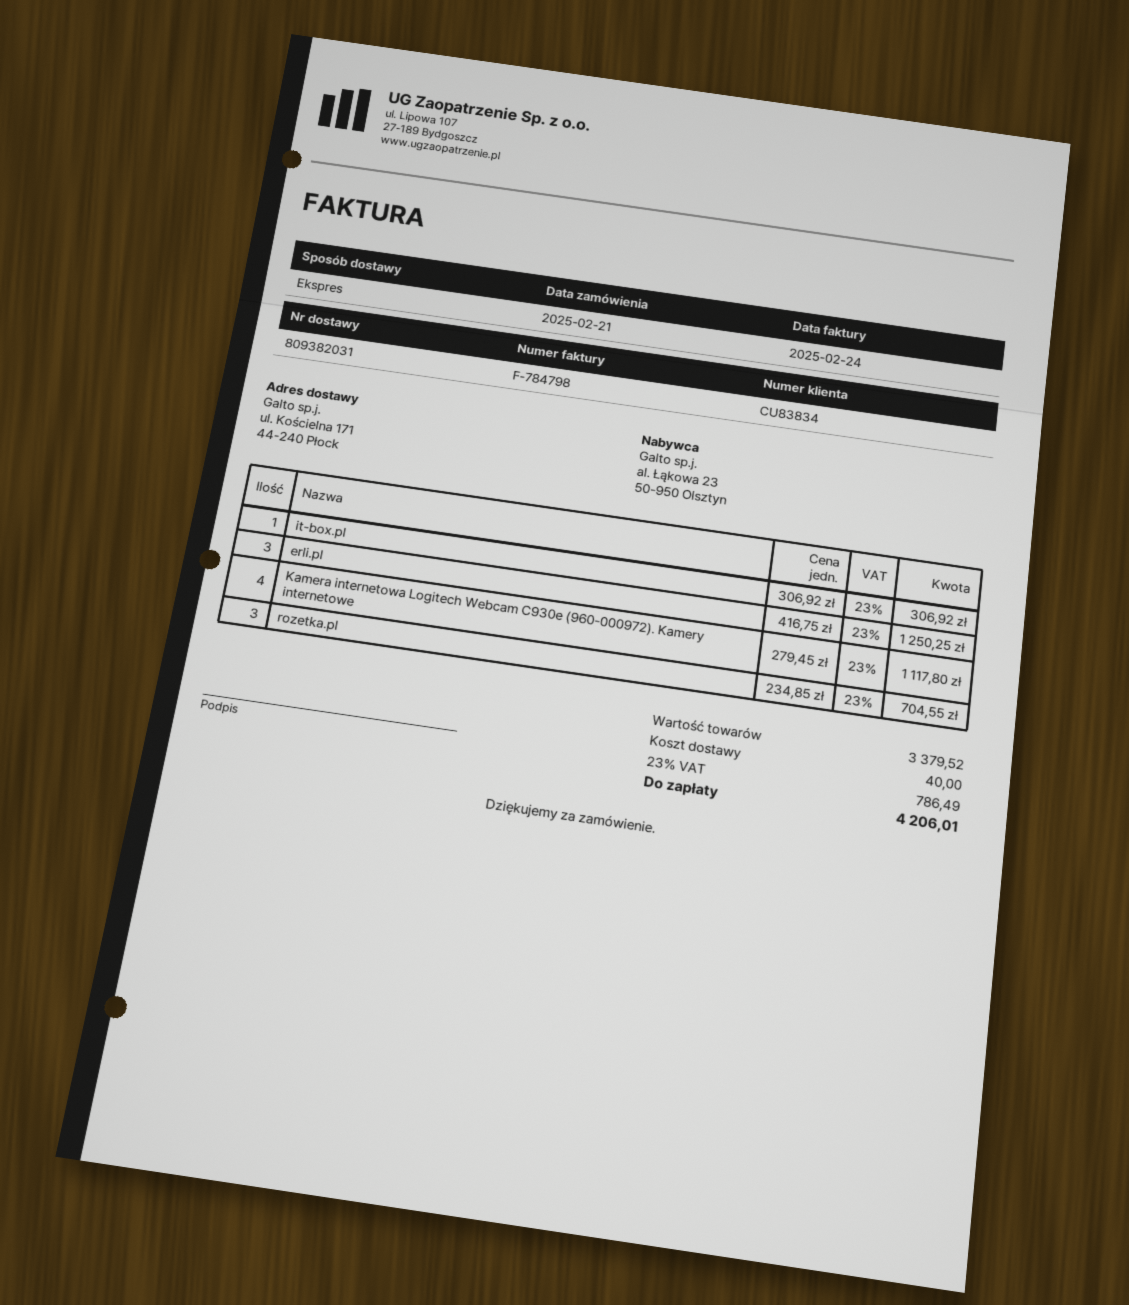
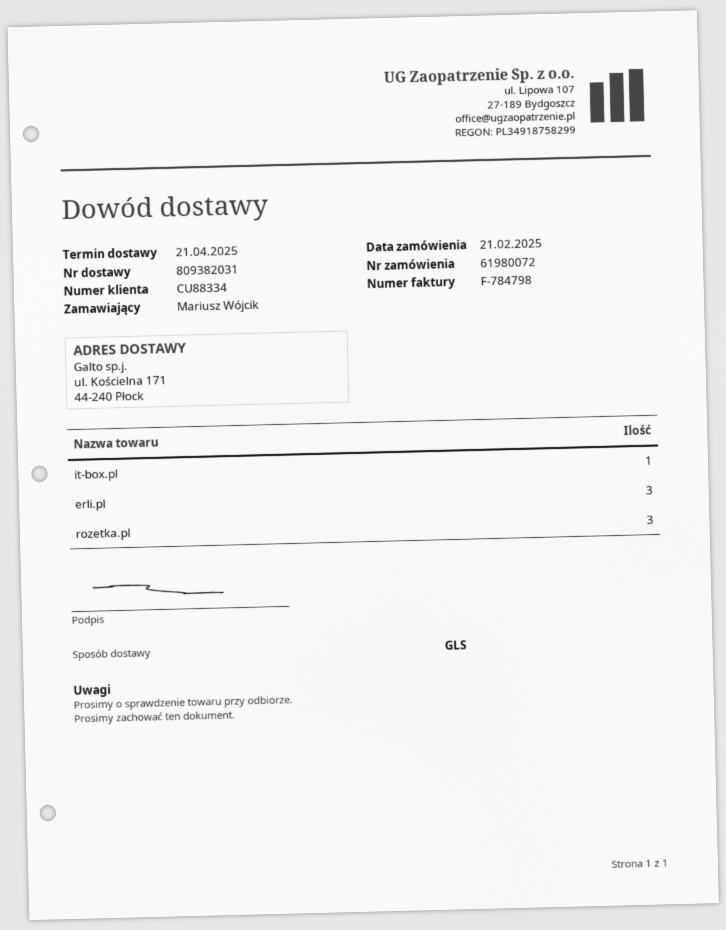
customer number: CU83834 -> CU88334
shipping method: express -> GLS
Kamera internetowa Logitech Webcam C930e (960-000972). Kamery internetowe: 4 -> none

